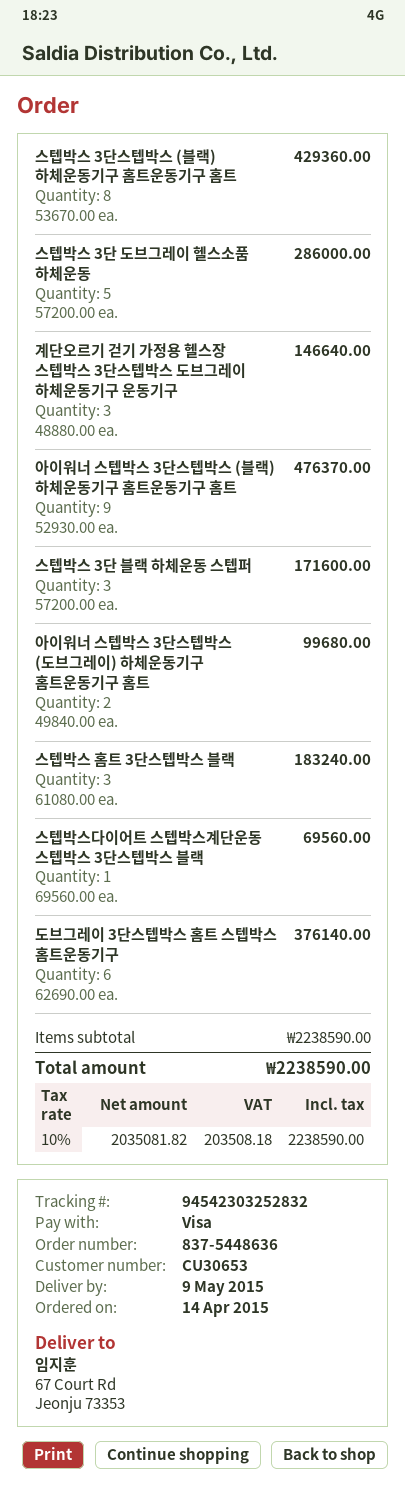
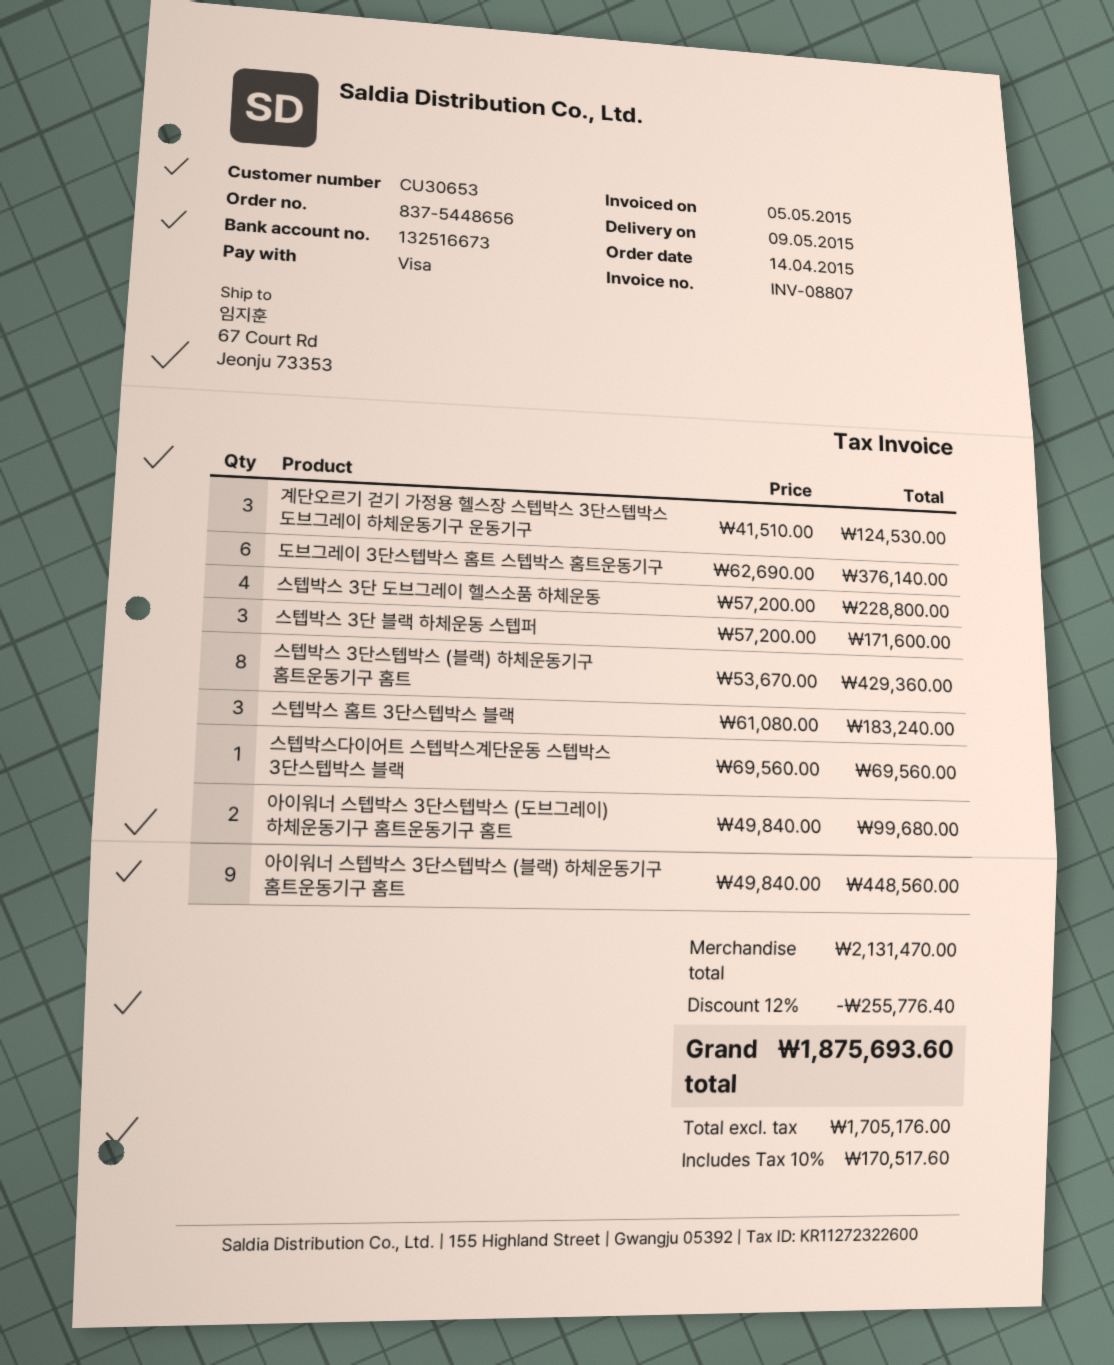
order number: 837-5448636 -> 837-5448656
스텝박스 3단 도브그레이 헬스소품 하체운동: 5 x 57200.00 = 286000.00 -> 4 x 57200.00 = 228800.00
계단오르기 걷기 가정용 헬스장 스텝박스 3단스텝박스 도브그레이 하체운동기구 운동기구: 3 x 48880.00 = 146640.00 -> 3 x 41510.00 = 124530.00
아이워너 스텝박스 3단스텝박스 (블랙) 하체운동기구 홈트운동기구 홈트: 9 x 52930.00 = 476370.00 -> 9 x 49840.00 = 448560.00
subtotal: 2238590.00 -> 2131470.00
discount: none -> 12% = 255776.40
net: 2035081.82 -> 1705176.00
tax: 10% = 203508.18 -> 10% = 170517.60
total: 2238590.00 -> 1875693.60

